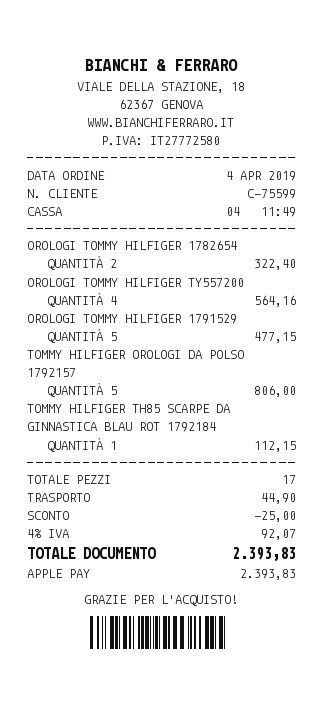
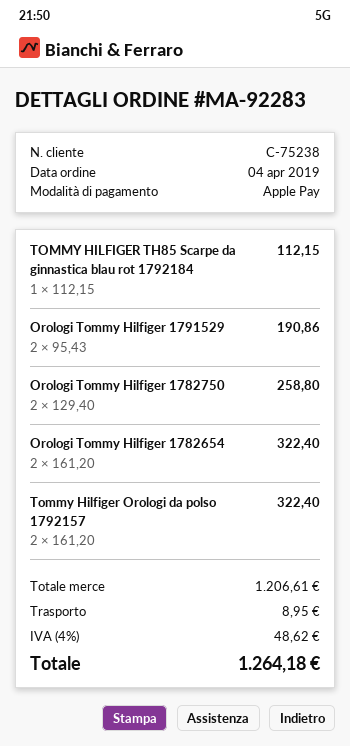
customer number: C-75599 -> C-75238
OROLOGI TOMMY HILFIGER TY557200: 4 for 564.16 -> none
OROLOGI TOMMY HILFIGER 1791529: 5 for 477.15 -> 2 for 190.86
TOMMY HILFIGER OROLOGI DA POLSO 1792157: 5 for 806.00 -> 2 for 322.40
Orologi Tommy Hilfiger 1782750: none -> 2 for 258.80
discount: 25.00 -> none
shipping: 44.90 -> 8.95
tax: 4% = 92.07 -> 4% = 48.62
total: 2393.83 -> 1264.18

